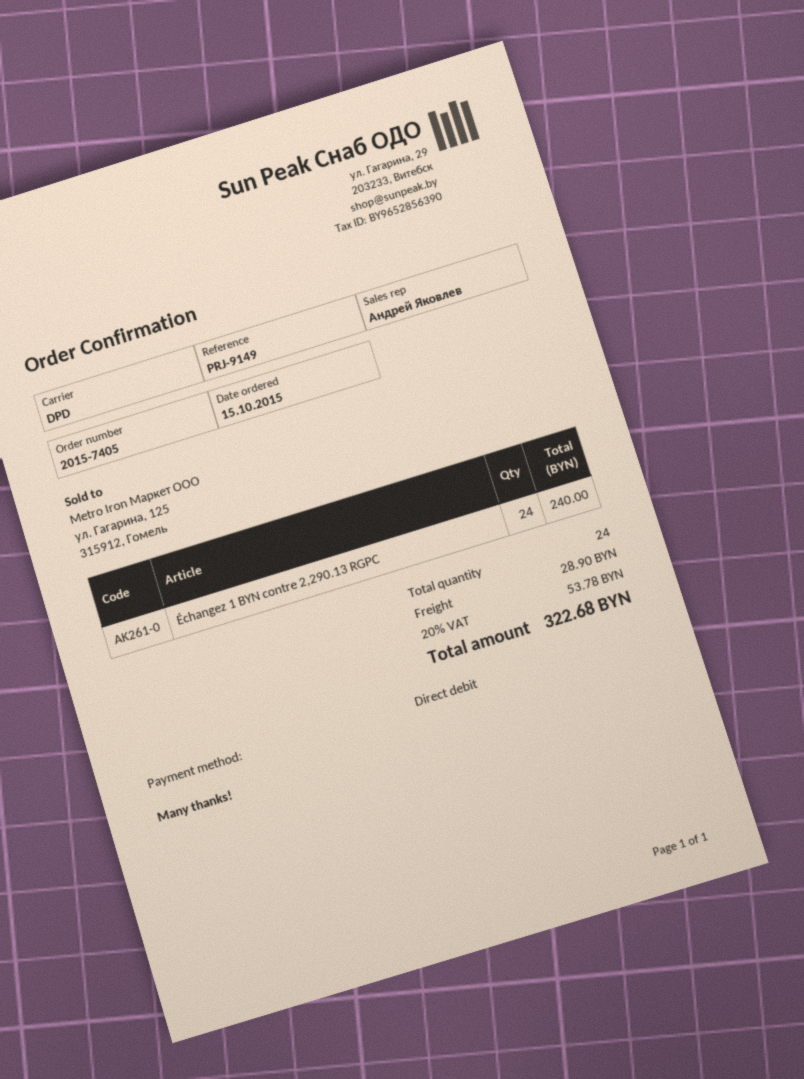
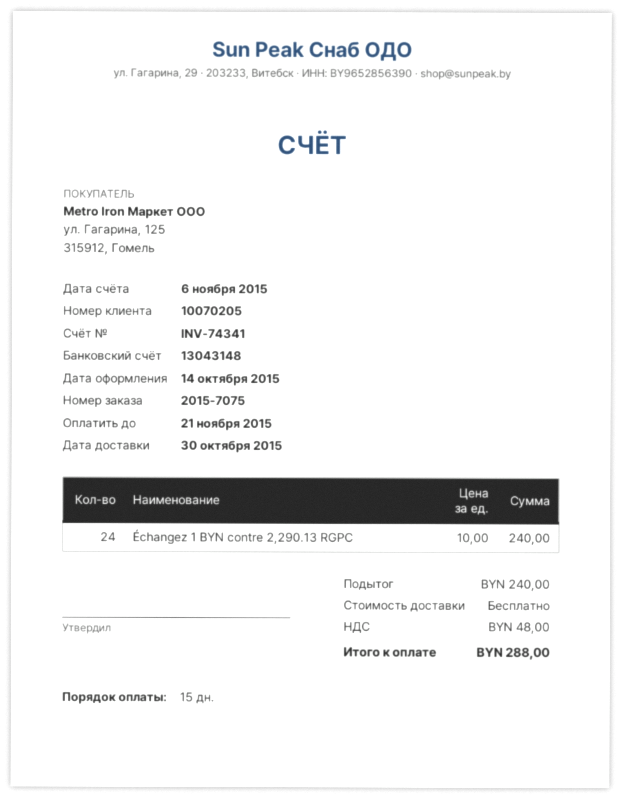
order number: 2015-7405 -> 2015-7075
order date: 2015-10-15 -> 2015-10-14
shipping: 28.90 -> 0.00
tax: 53.78 -> 48.00
total: 322.68 -> 288.00

